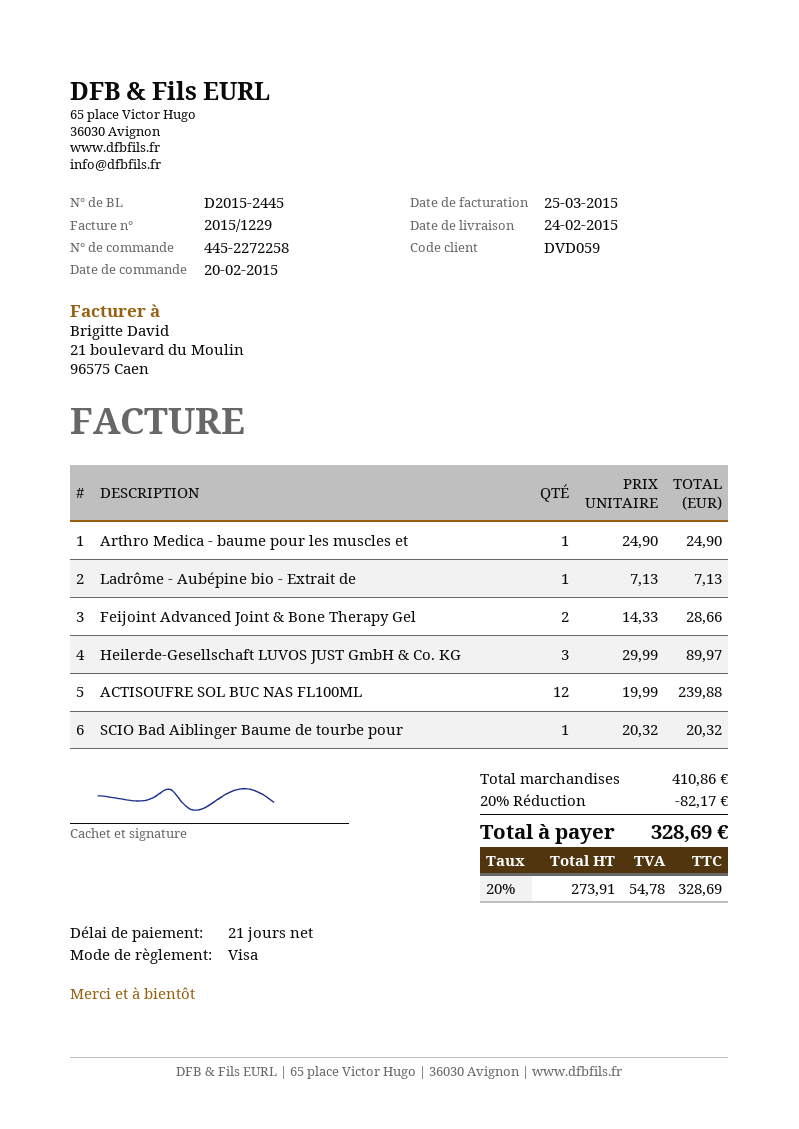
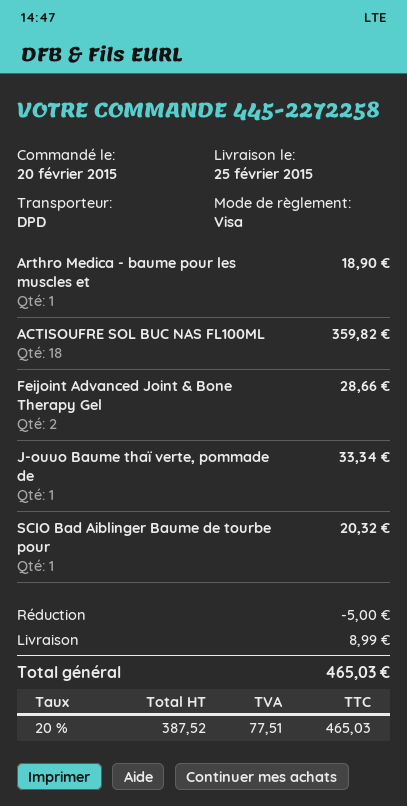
delivery date: 2015-02-24 -> 2015-02-25
Arthro Medica - baume pour les muscles et: 1 for 24.90 -> 1 for 18.90
Ladrôme - Aubépine bio - Extrait de: 1 for 7.13 -> none
Heilerde-Gesellschaft LUVOS JUST GmbH & Co. KG: 3 for 89.97 -> none
ACTISOUFRE SOL BUC NAS FL100ML: 12 for 239.88 -> 18 for 359.82
J-ouuo Baume thaï verte, pommade de: none -> 1 for 33.34
discount: 82.17 -> 5.00
shipping: none -> 8.99
net: 273.91 -> 387.52
tax: 20% = 54.78 -> 20% = 77.51
total: 328.69 -> 465.03

